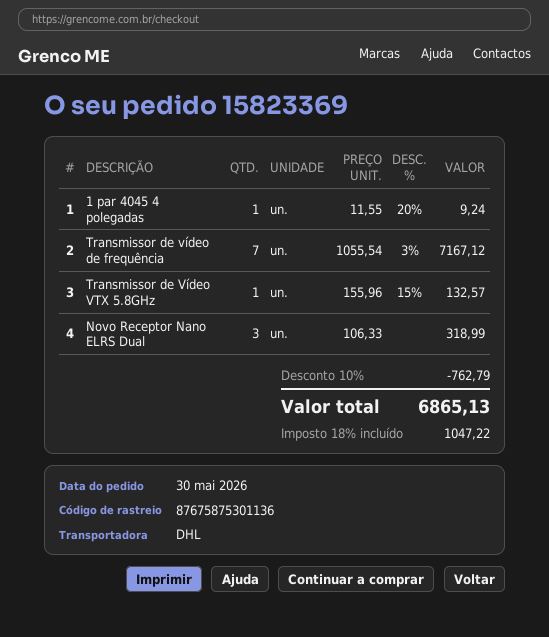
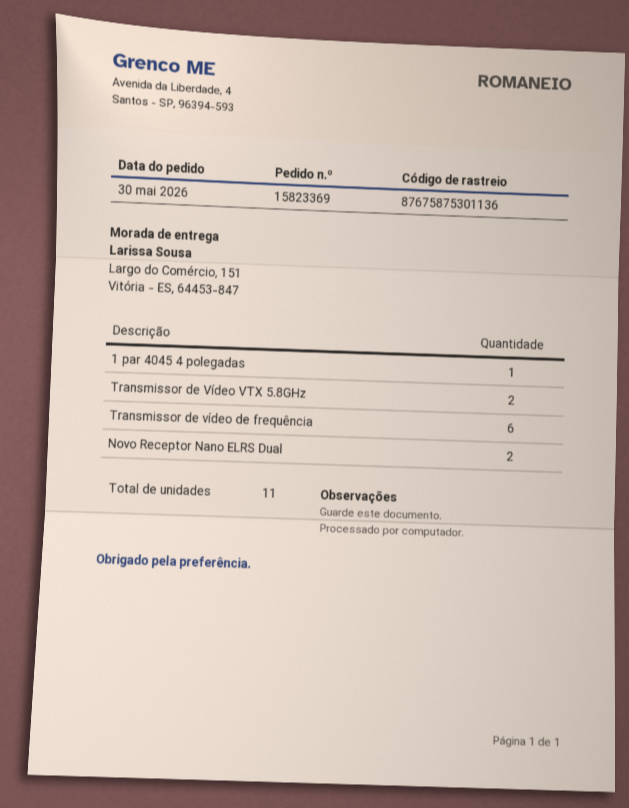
Transmissor de vídeo de frequência: 7 -> 6
Transmissor de Vídeo VTX 5.8GHz: 1 -> 2
Novo Receptor Nano ELRS Dual: 3 -> 2

